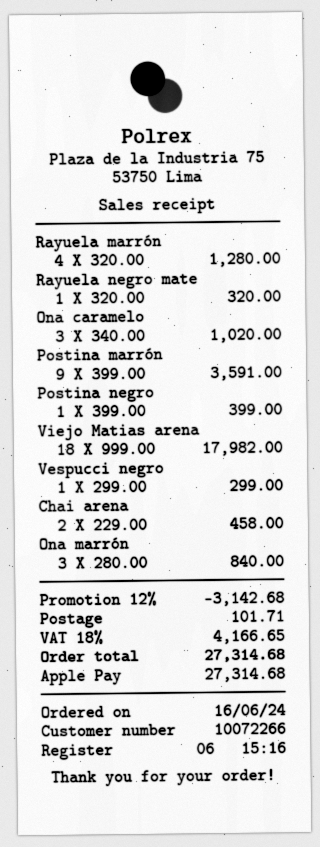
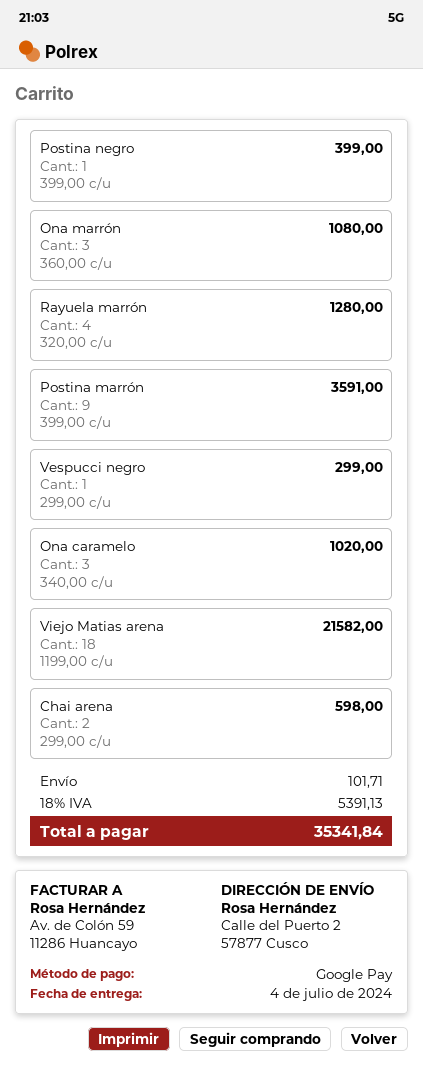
payment method: Apple Pay -> Google Pay
Rayuela negro mate: 1 x 320.00 = 320.00 -> none
Viejo Matias arena: 18 x 999.00 = 17982.00 -> 18 x 1199.00 = 21582.00
Chai arena: 2 x 229.00 = 458.00 -> 2 x 299.00 = 598.00
Ona marrón: 3 x 280.00 = 840.00 -> 3 x 360.00 = 1080.00
discount: 12% = 3142.68 -> none
tax: 18% = 4166.65 -> 18% = 5391.13
total: 27314.68 -> 35341.84

